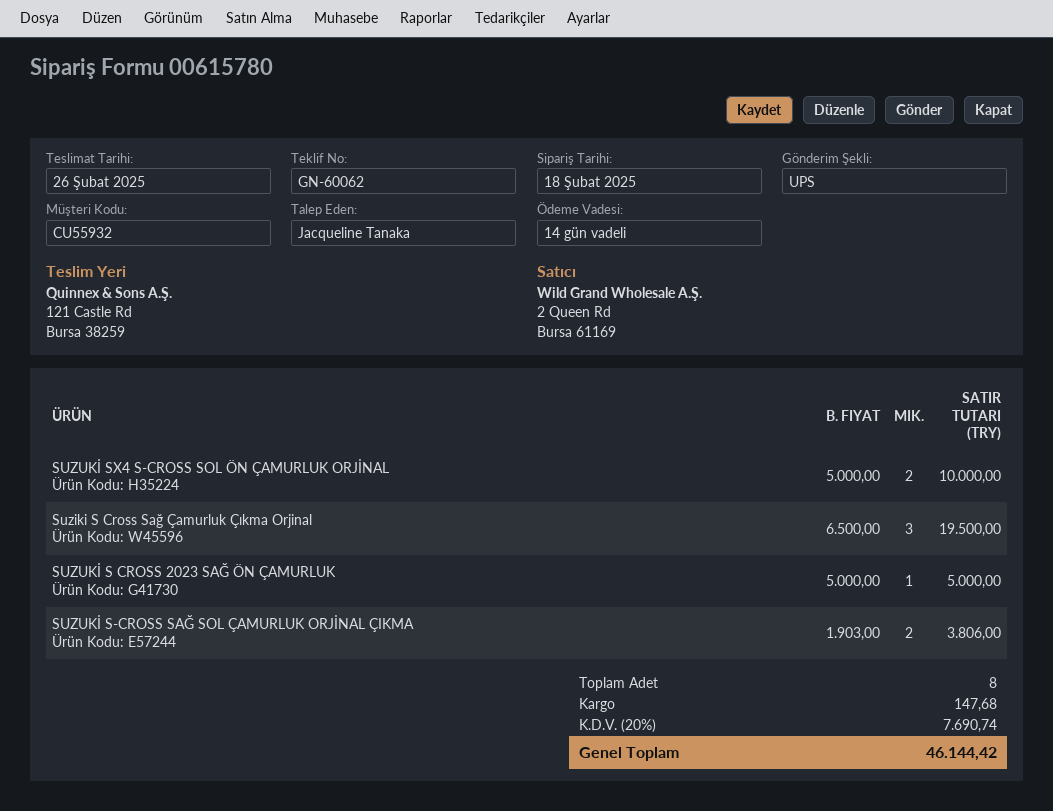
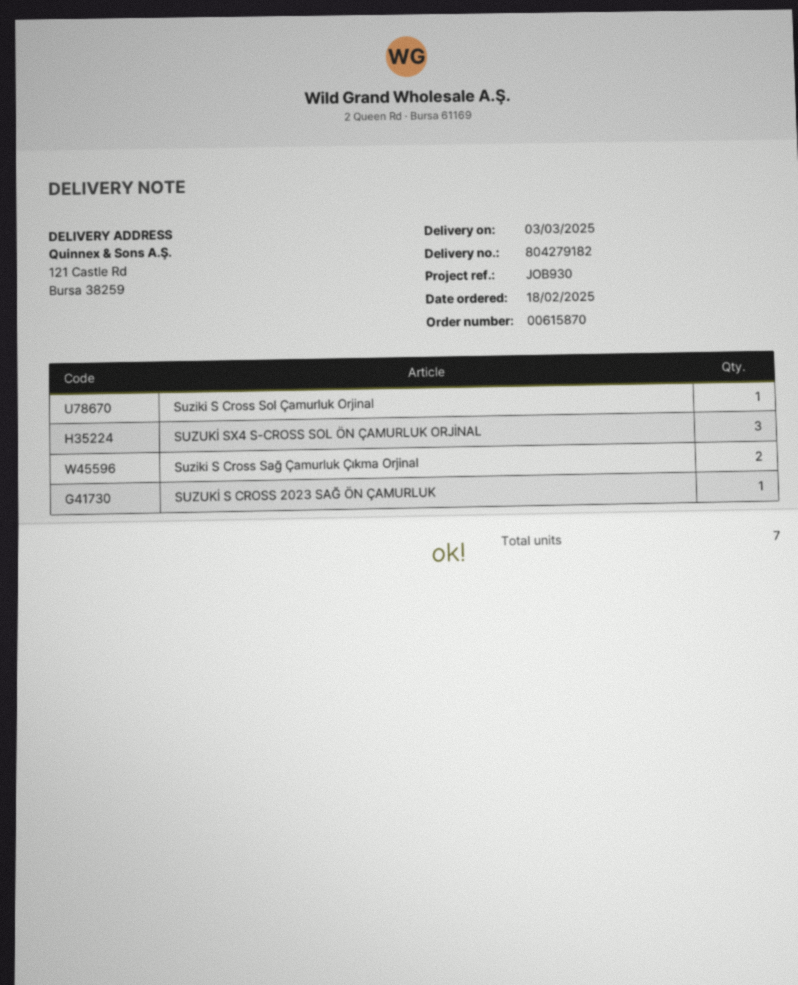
order number: 00615780 -> 00615870
delivery date: 2025-02-26 -> 2025-03-03
SUZUKİ SX4 S-CROSS SOL ÖN ÇAMURLUK ORJİNAL: 2 -> 3
Suziki S Cross Sağ Çamurluk Çıkma Orjinal: 3 -> 2
SUZUKİ S-CROSS SAĞ SOL ÇAMURLUK ORJİNAL ÇIKMA: 2 -> none
Suziki S Cross Sol Çamurluk Orjinal: none -> 1
total quantity: 8 -> 7

